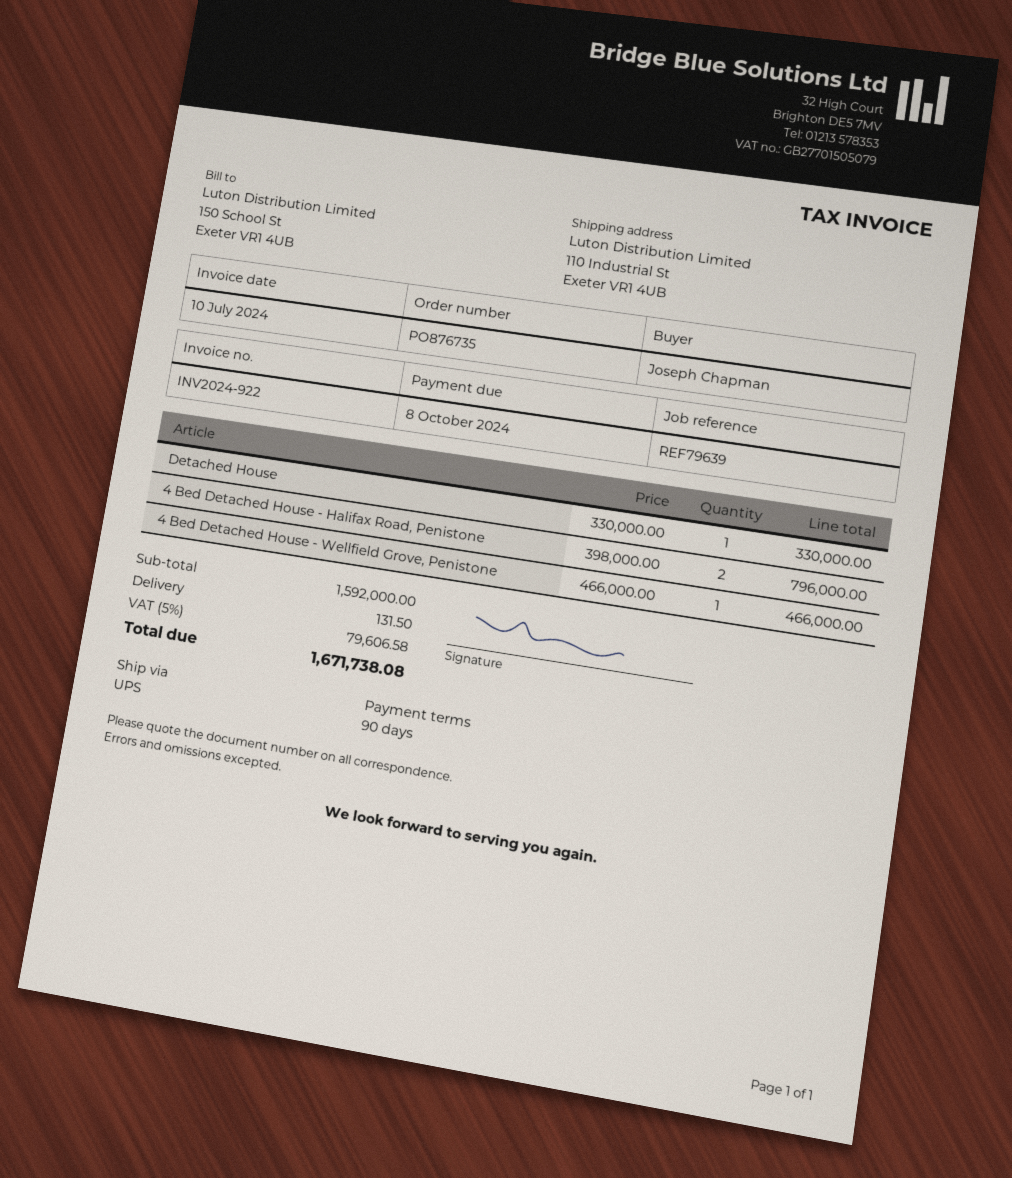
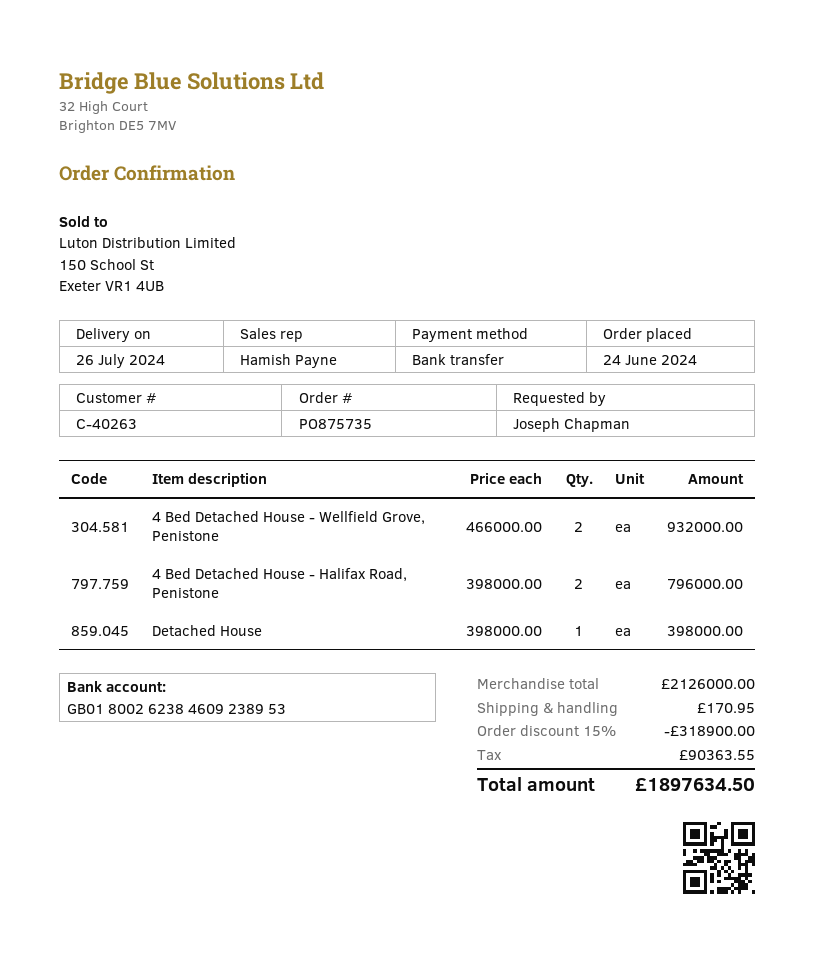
order number: PO876735 -> PO875735
Detached House: 1 x 330000.00 = 330000.00 -> 1 x 398000.00 = 398000.00
4 Bed Detached House - Wellfield Grove, Penistone: 1 x 466000.00 = 466000.00 -> 2 x 466000.00 = 932000.00
subtotal: 1592000.00 -> 2126000.00
discount: none -> 15% = 318900.00
shipping: 131.50 -> 170.95
tax: 79606.58 -> 90363.55
total: 1671738.08 -> 1897634.50

